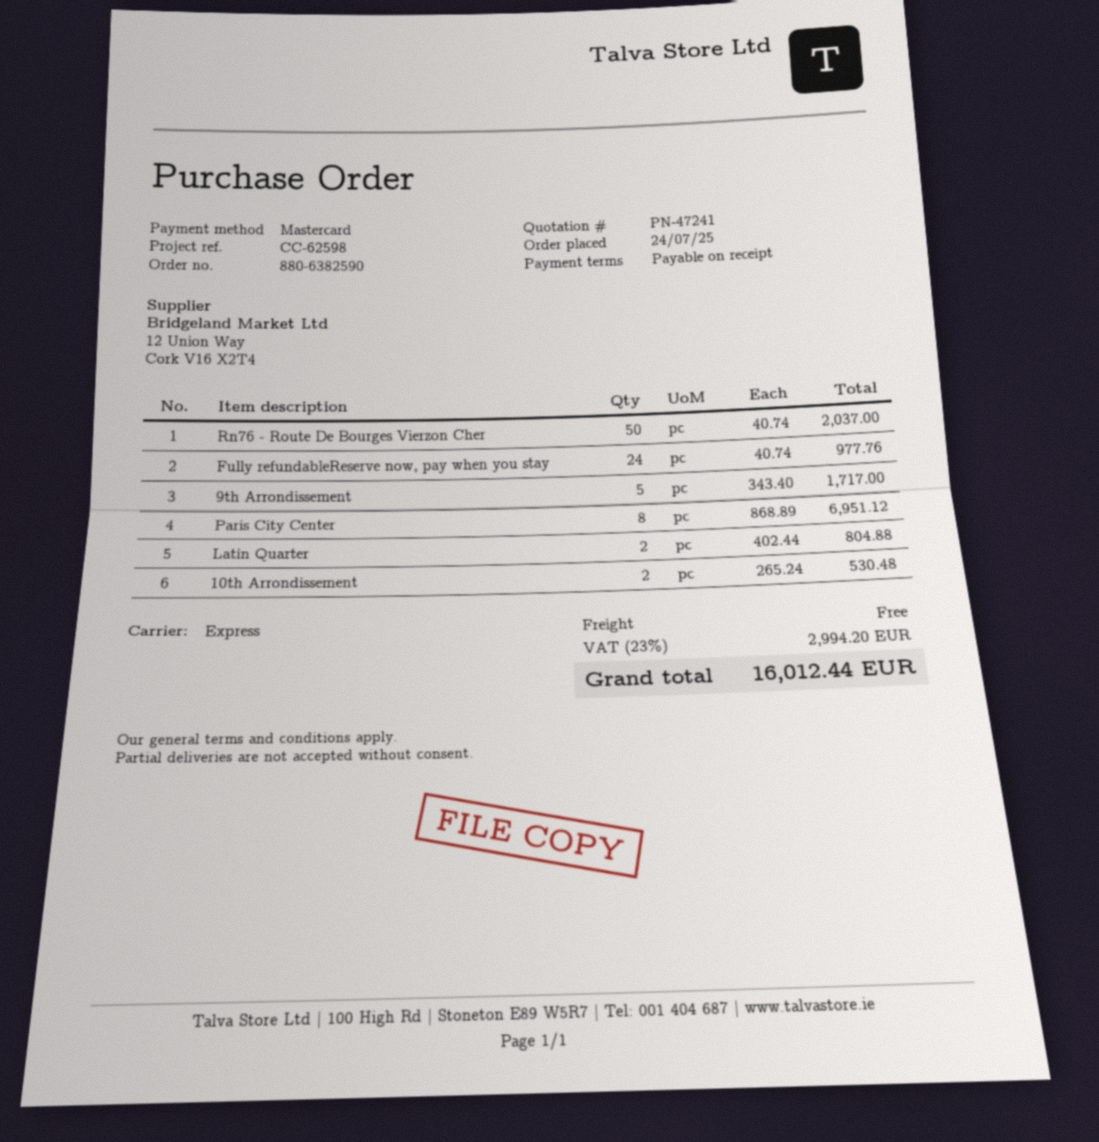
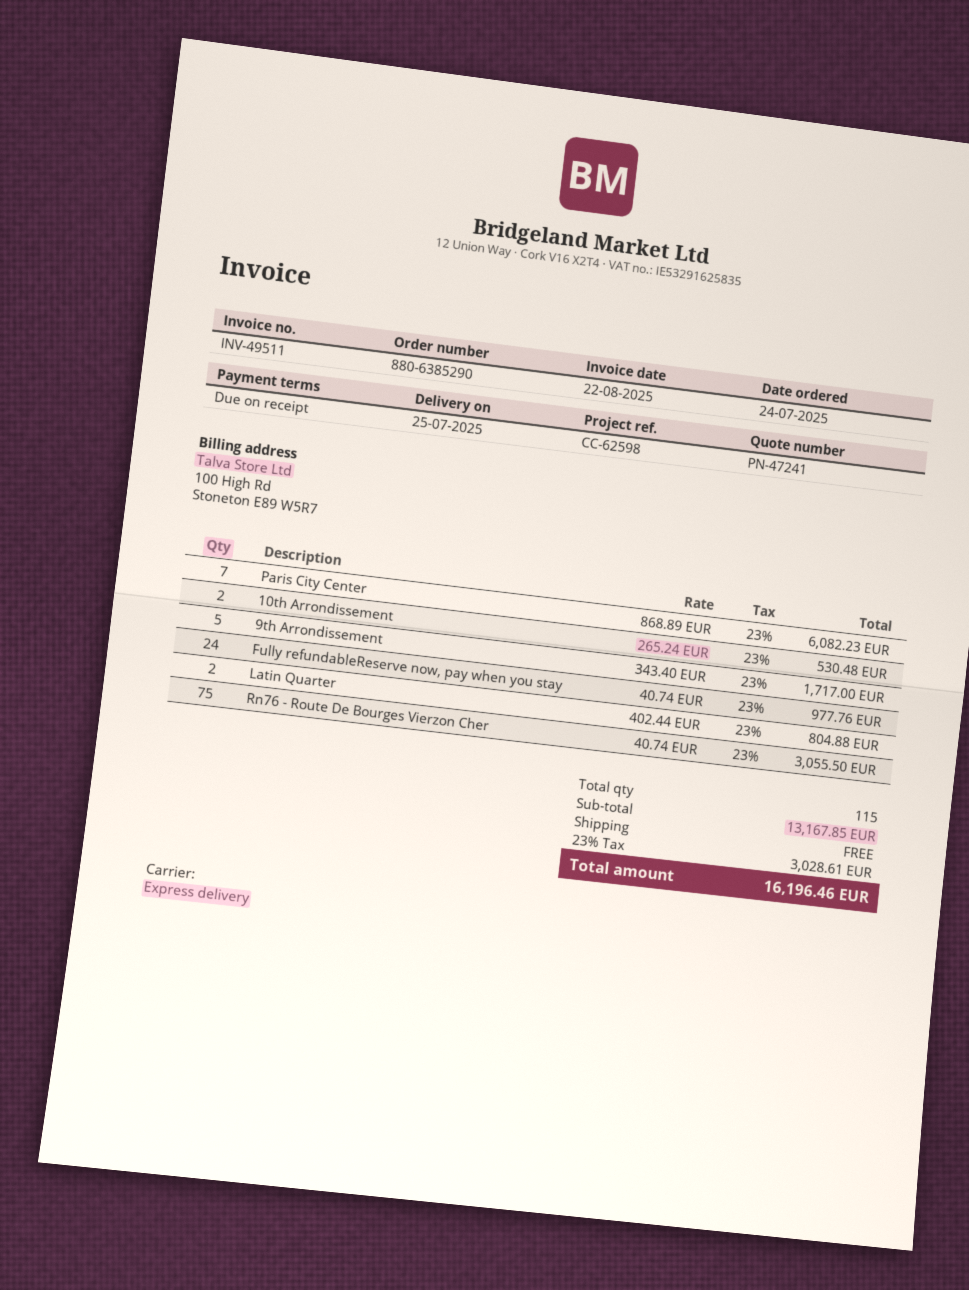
order number: 880-6382590 -> 880-6385290
Rn76 - Route De Bourges Vierzon Cher: 50 x 40.74 = 2037.00 -> 75 x 40.74 = 3055.50
Paris City Center: 8 x 868.89 = 6951.12 -> 7 x 868.89 = 6082.23
tax: 23% = 2994.20 -> 23% = 3028.61
total: 16012.44 -> 16196.46

